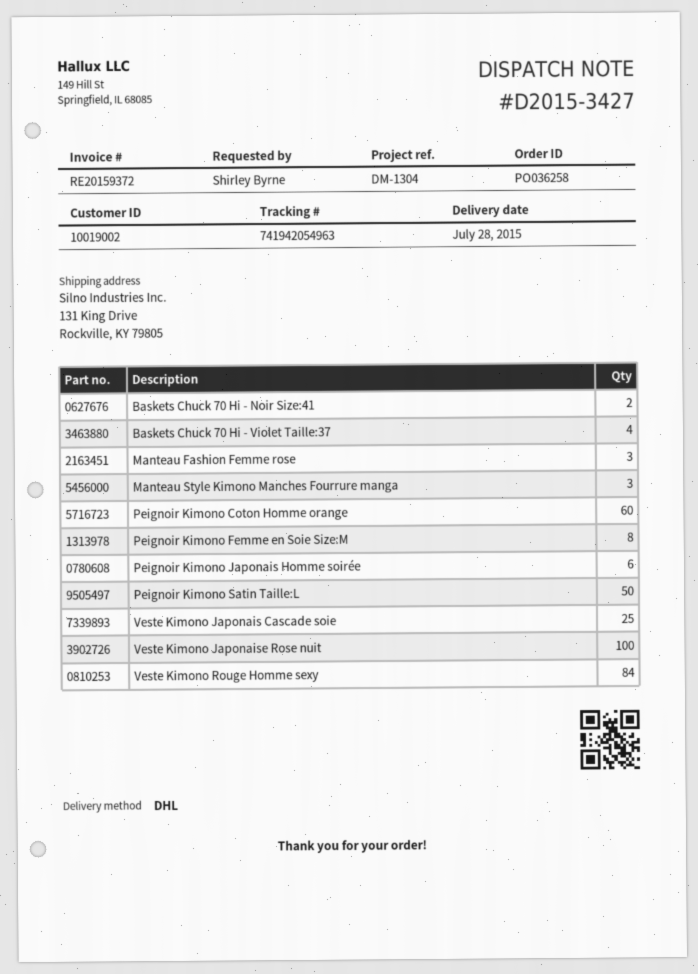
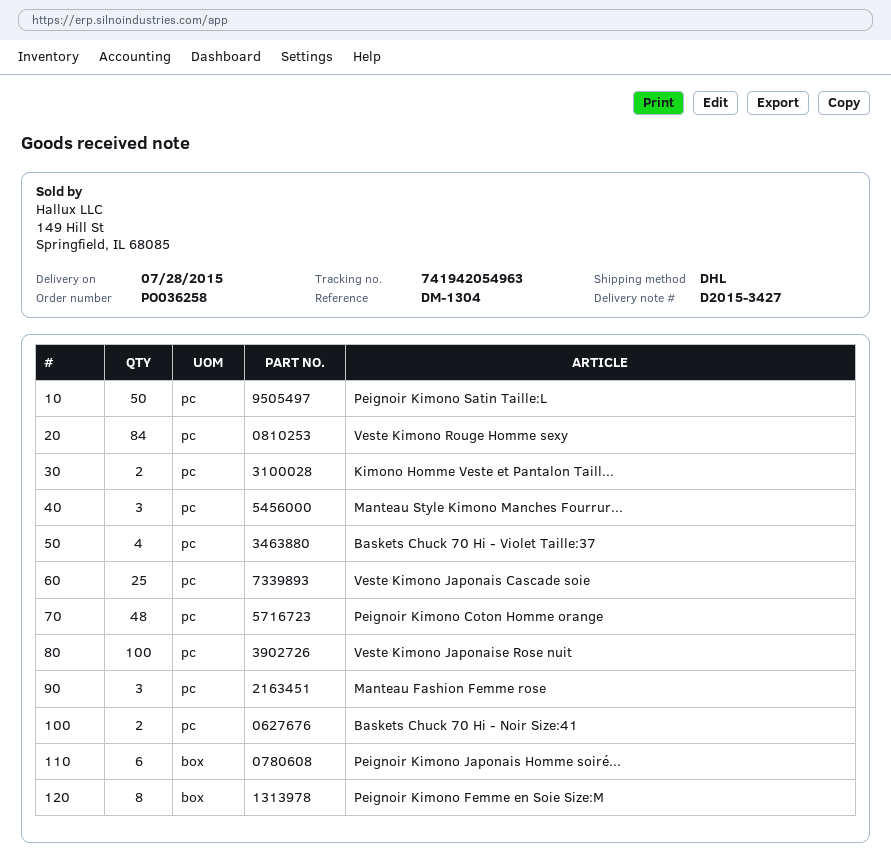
Peignoir Kimono Coton Homme orange: 60 -> 48
Kimono Homme Veste et Pantalon Taill...: none -> 2

